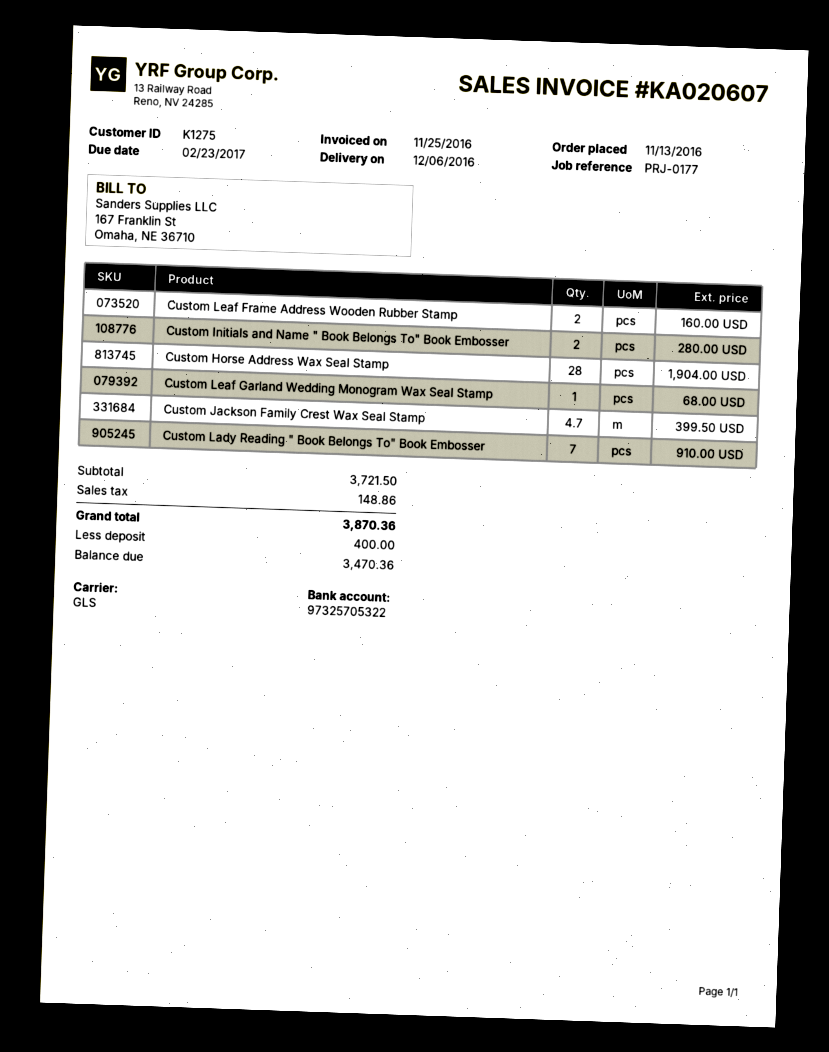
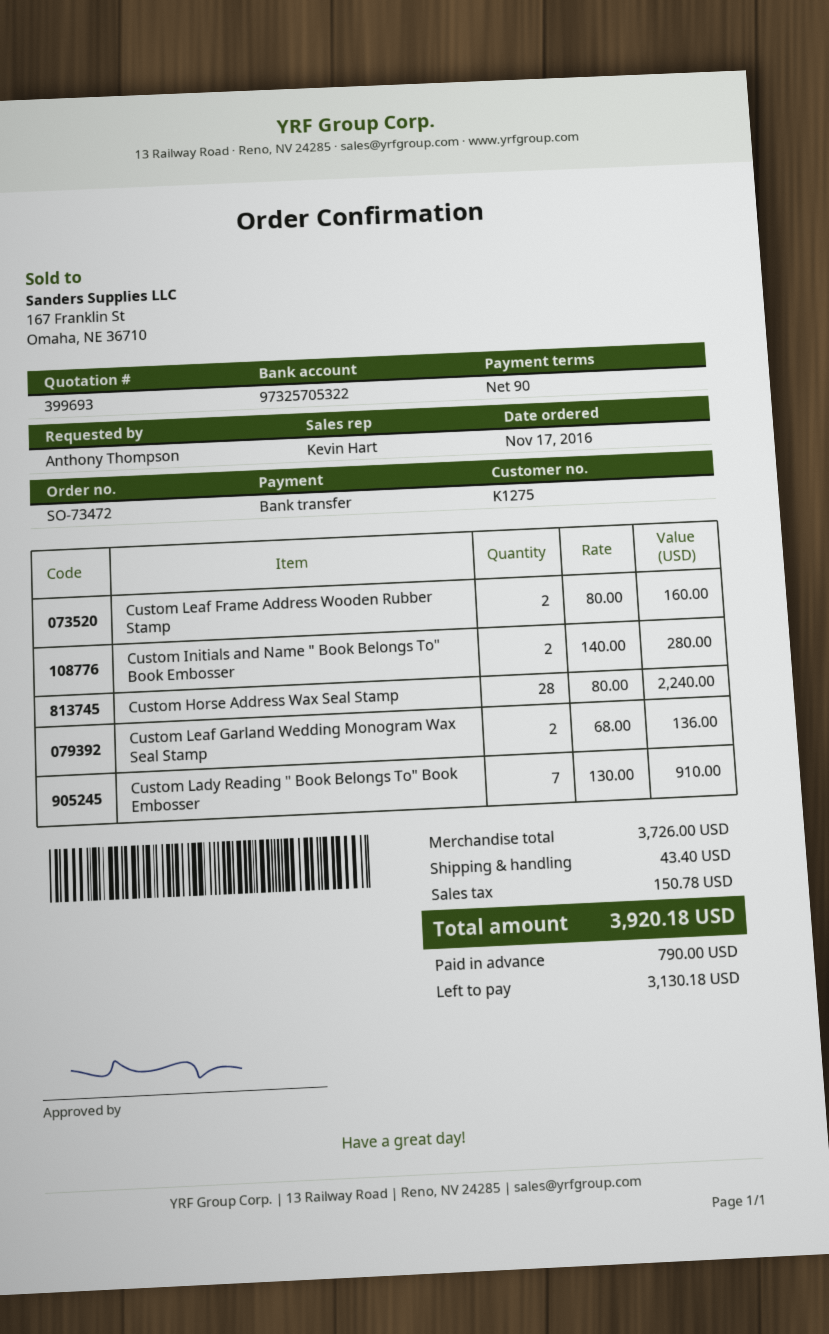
order date: 2016-11-13 -> 2016-11-17
Custom Horse Address Wax Seal Stamp: 28 for 1904.00 -> 28 for 2240.00
Custom Leaf Garland Wedding Monogram Wax Seal Stamp: 1 for 68.00 -> 2 for 136.00
Custom Jackson Family Crest Wax Seal Stamp: 4.7 for 399.50 -> none
subtotal: 3721.50 -> 3726.00
shipping: none -> 43.40
tax: 148.86 -> 150.78
total: 3870.36 -> 3920.18
deposit: 400.00 -> 790.00
balance: 3470.36 -> 3130.18

